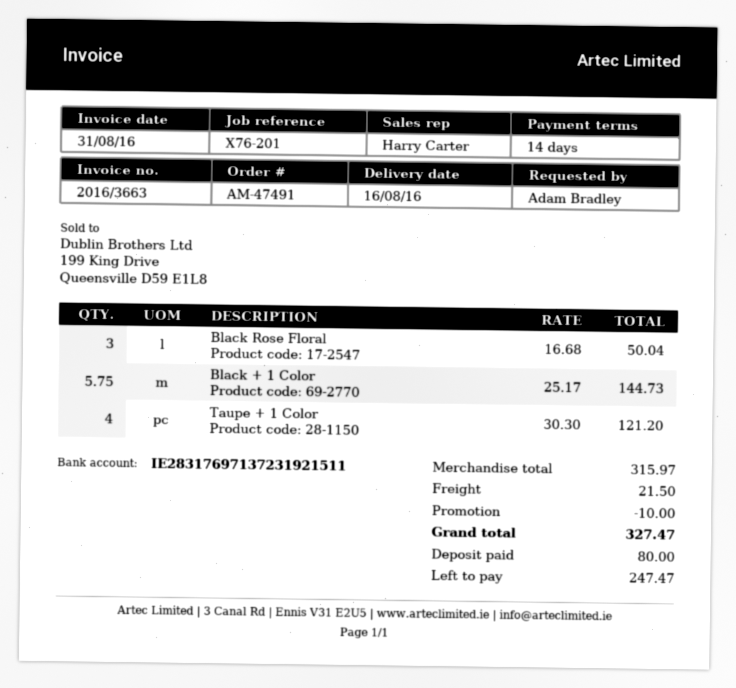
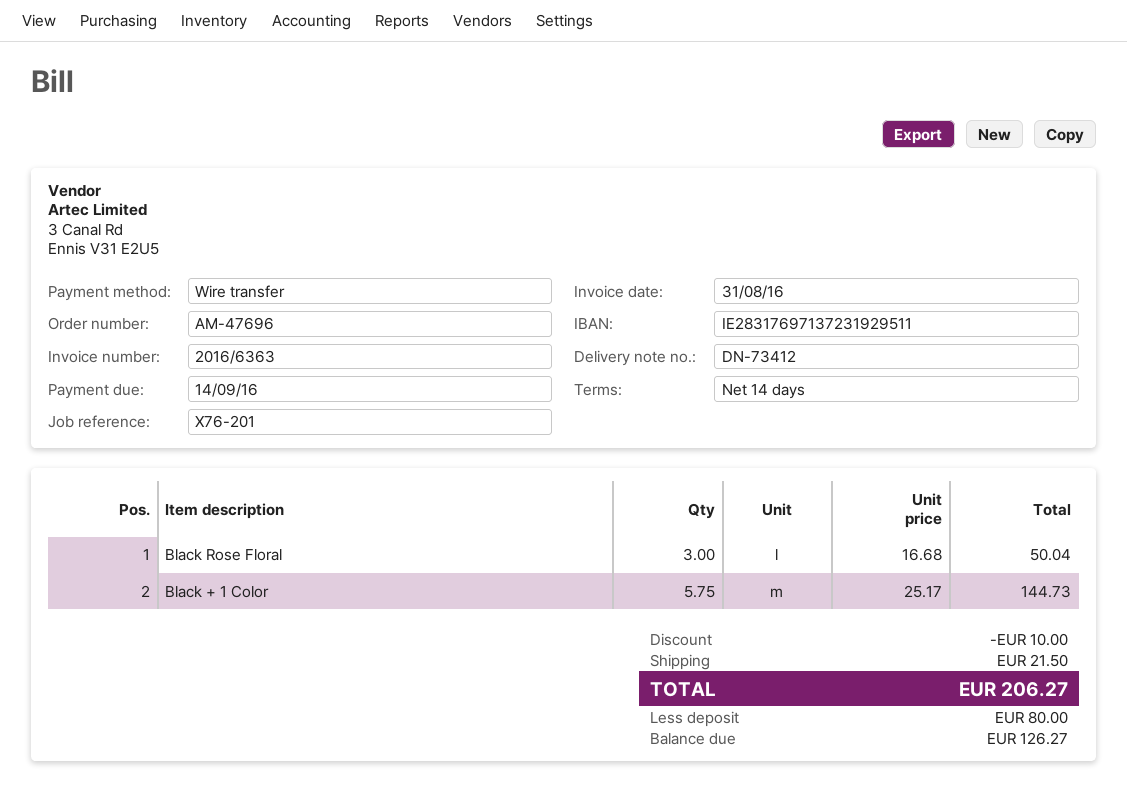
order number: AM-47491 -> AM-47696
invoice number: 2016/3663 -> 2016/6363
bank account: IE28317697137231921511 -> IE28317697137231929511
Taupe + 1 Color: 4 x 30.30 = 121.20 -> none
total: 327.47 -> 206.27
balance: 247.47 -> 126.27

